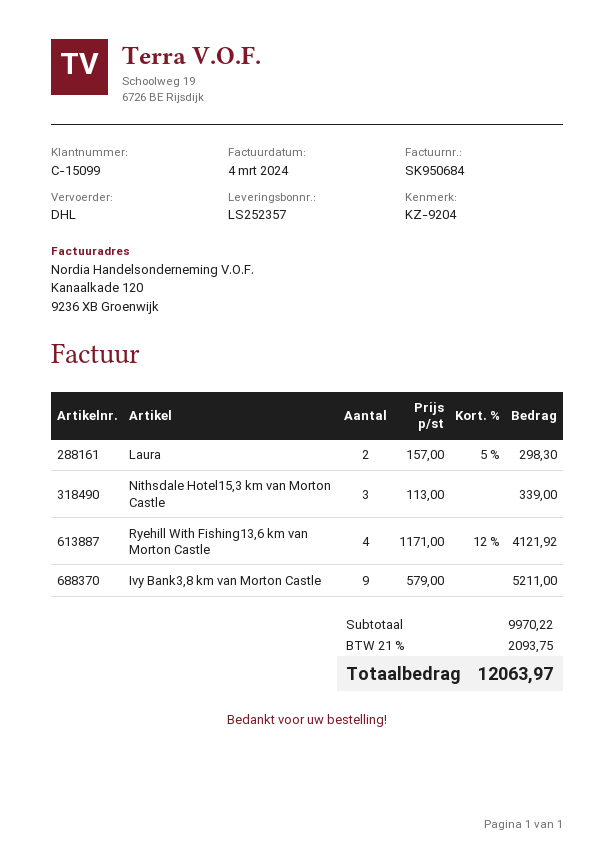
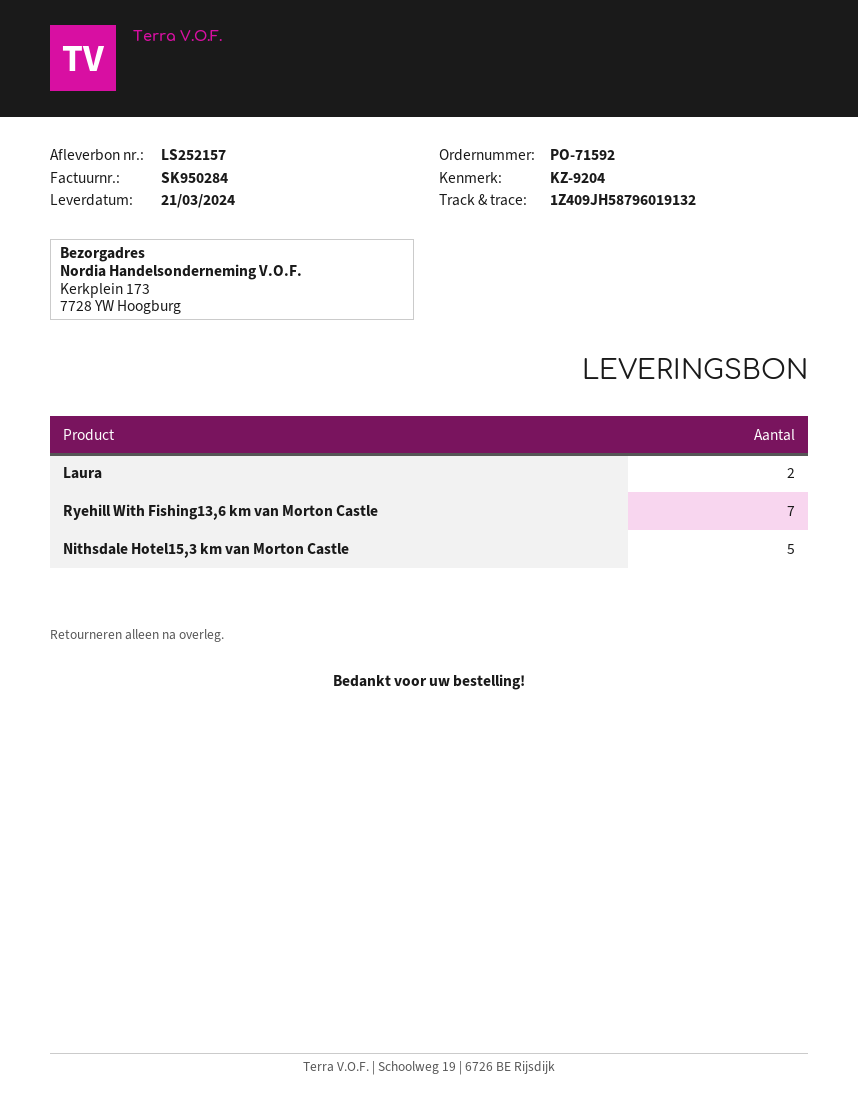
delivery note number: LS252357 -> LS252157
invoice number: SK950684 -> SK950284
Nithsdale Hotel15,3 km van Morton Castle: 3 -> 5
Ryehill With Fishing13,6 km van Morton Castle: 4 -> 7
Ivy Bank3,8 km van Morton Castle: 9 -> none

